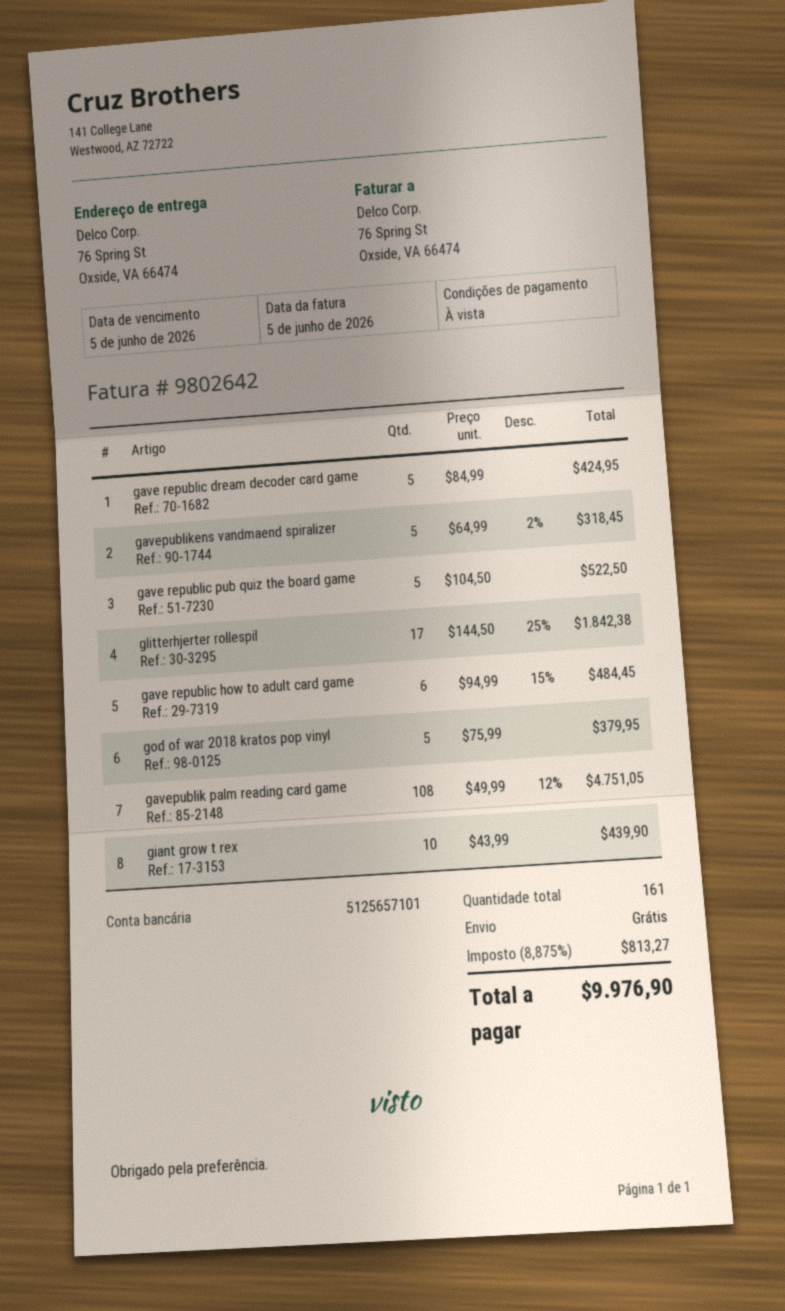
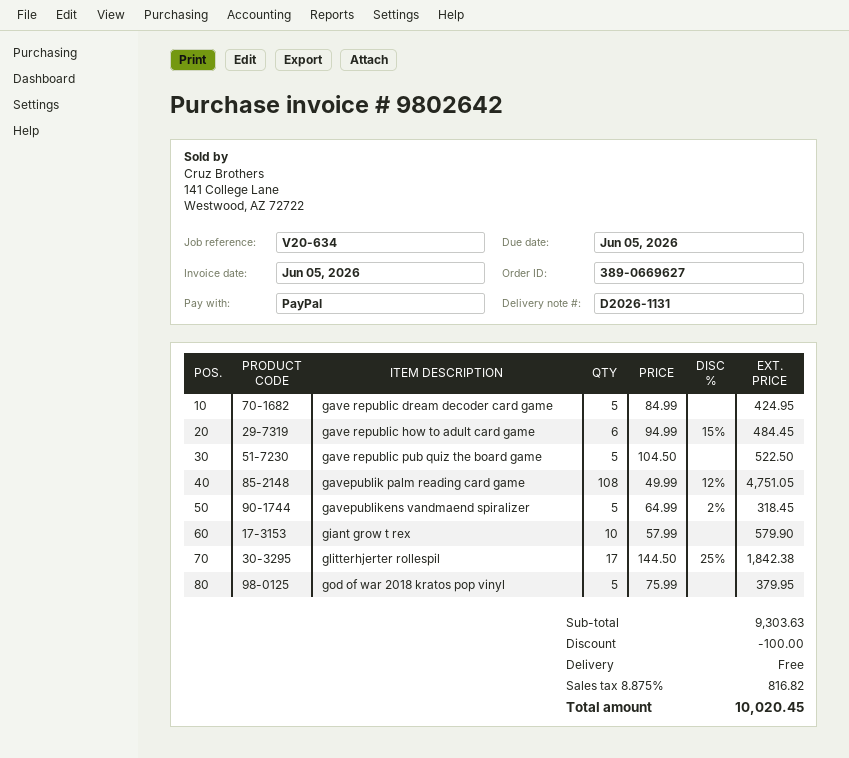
giant grow t rex: 10 x 43.99 = 439.90 -> 10 x 57.99 = 579.90
discount: none -> 100.00
tax: 8.875% = 813.27 -> 8.875% = 816.82
total: 9976.90 -> 10020.45

